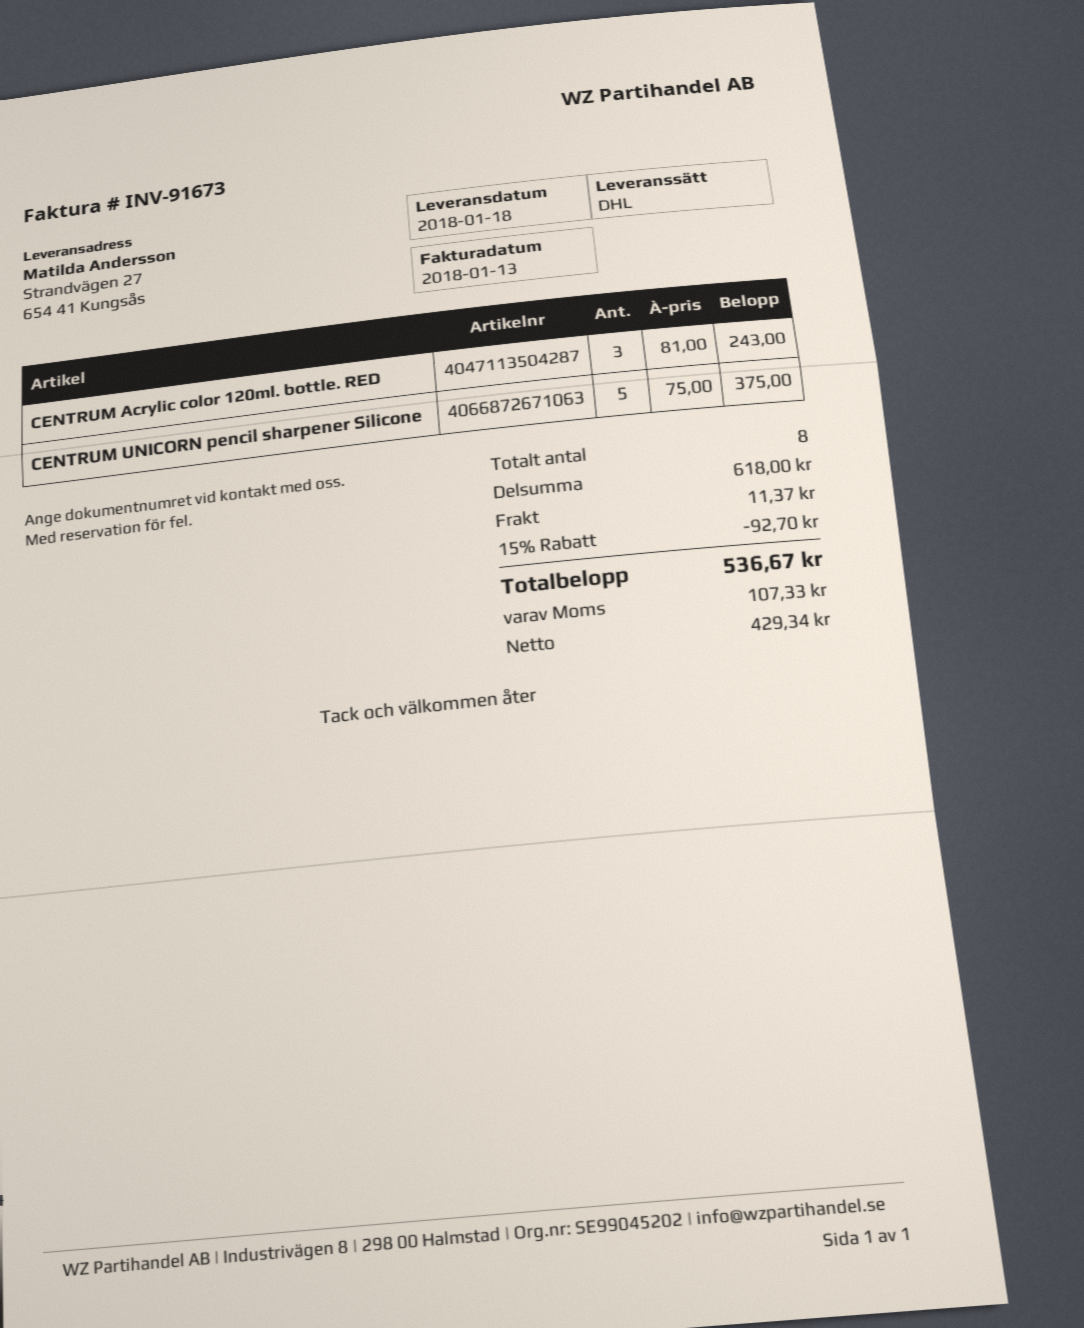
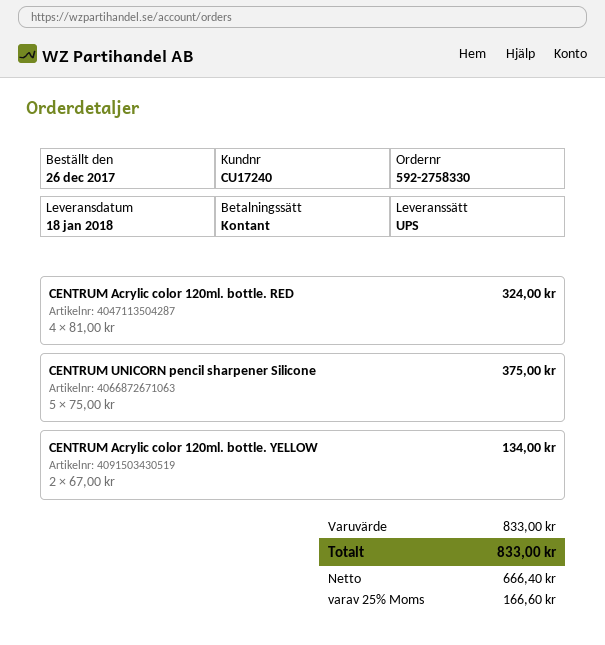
shipping method: DHL -> UPS
CENTRUM Acrylic color 120ml. bottle. RED: 3 x 81.00 = 243.00 -> 4 x 81.00 = 324.00
CENTRUM Acrylic color 120ml. bottle. YELLOW: none -> 2 x 67.00 = 134.00
subtotal: 618.00 -> 833.00
discount: 15% = 92.70 -> none
shipping: 11.37 -> none
net: 429.34 -> 666.40
tax: 107.33 -> 166.60
total: 536.67 -> 833.00

